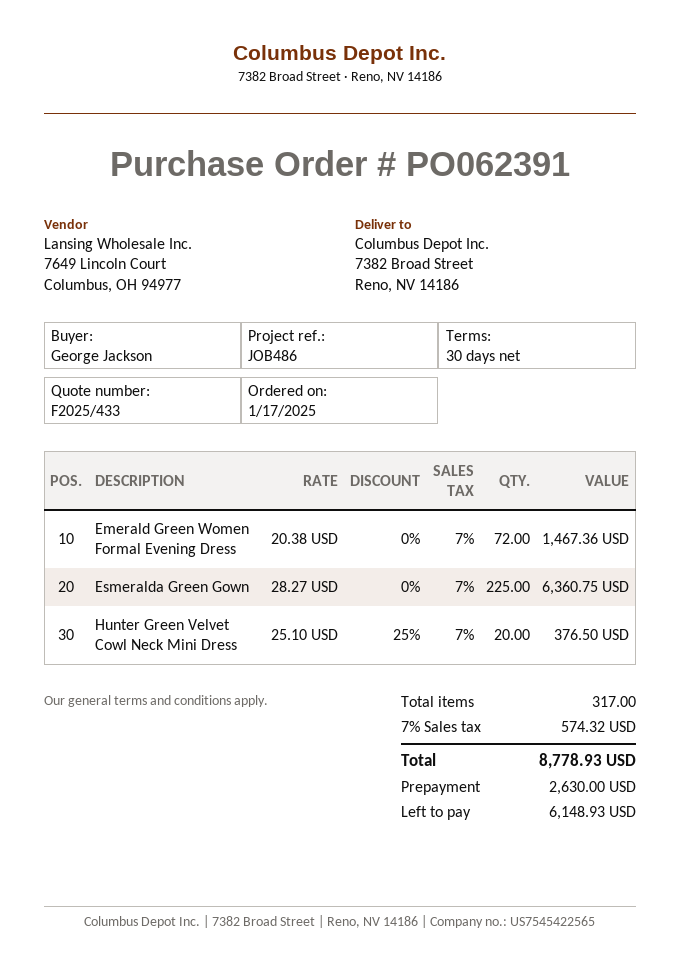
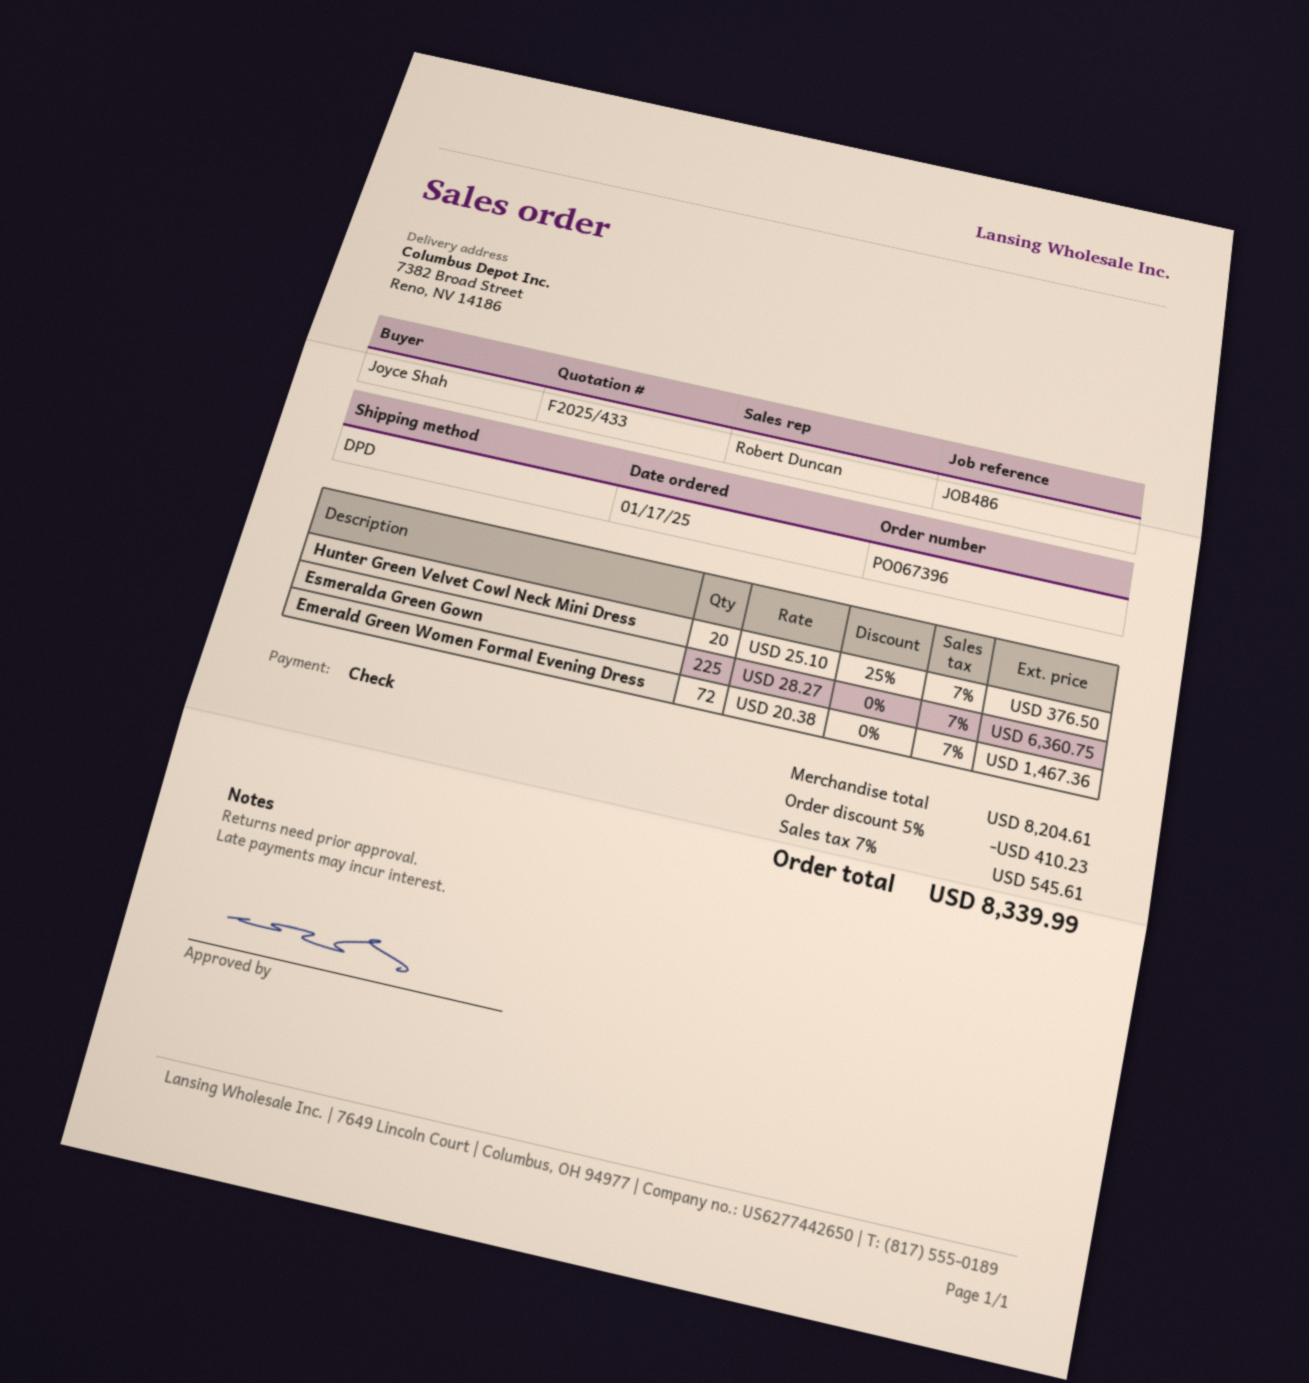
order number: PO062391 -> PO067396
ordered by: George Jackson -> Joyce Shah
discount: none -> 5% = 410.23
tax: 7% = 574.32 -> 7% = 545.61
total: 8778.93 -> 8339.99

